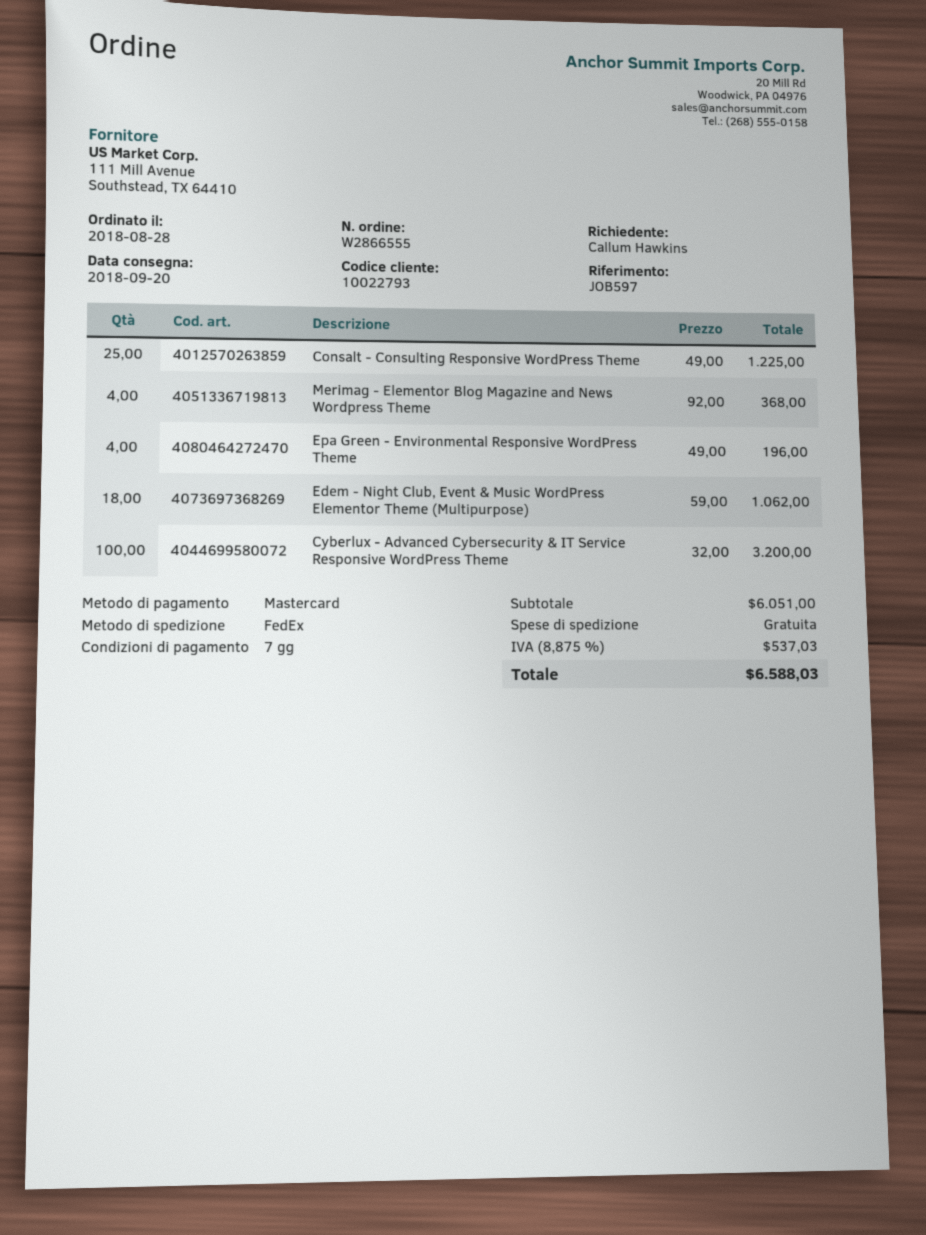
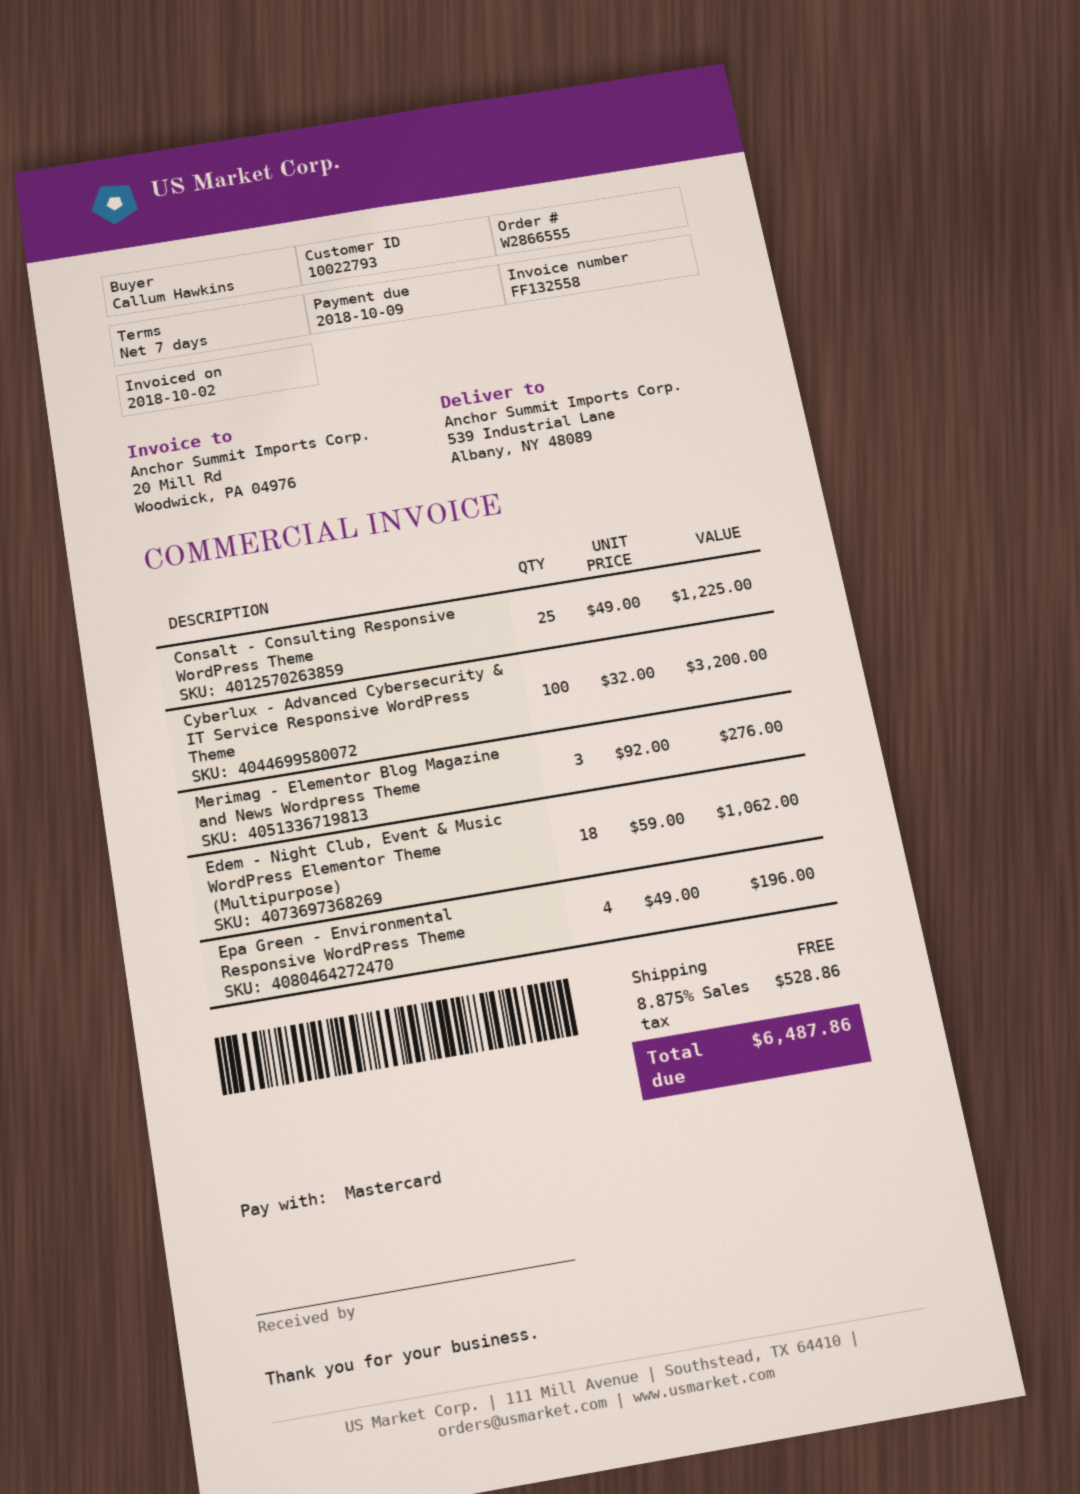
Merimag - Elementor Blog Magazine and News Wordpress Theme: 4 x 92.00 = 368.00 -> 3 x 92.00 = 276.00
tax: 8.875% = 537.03 -> 8.875% = 528.86
total: 6588.03 -> 6487.86

